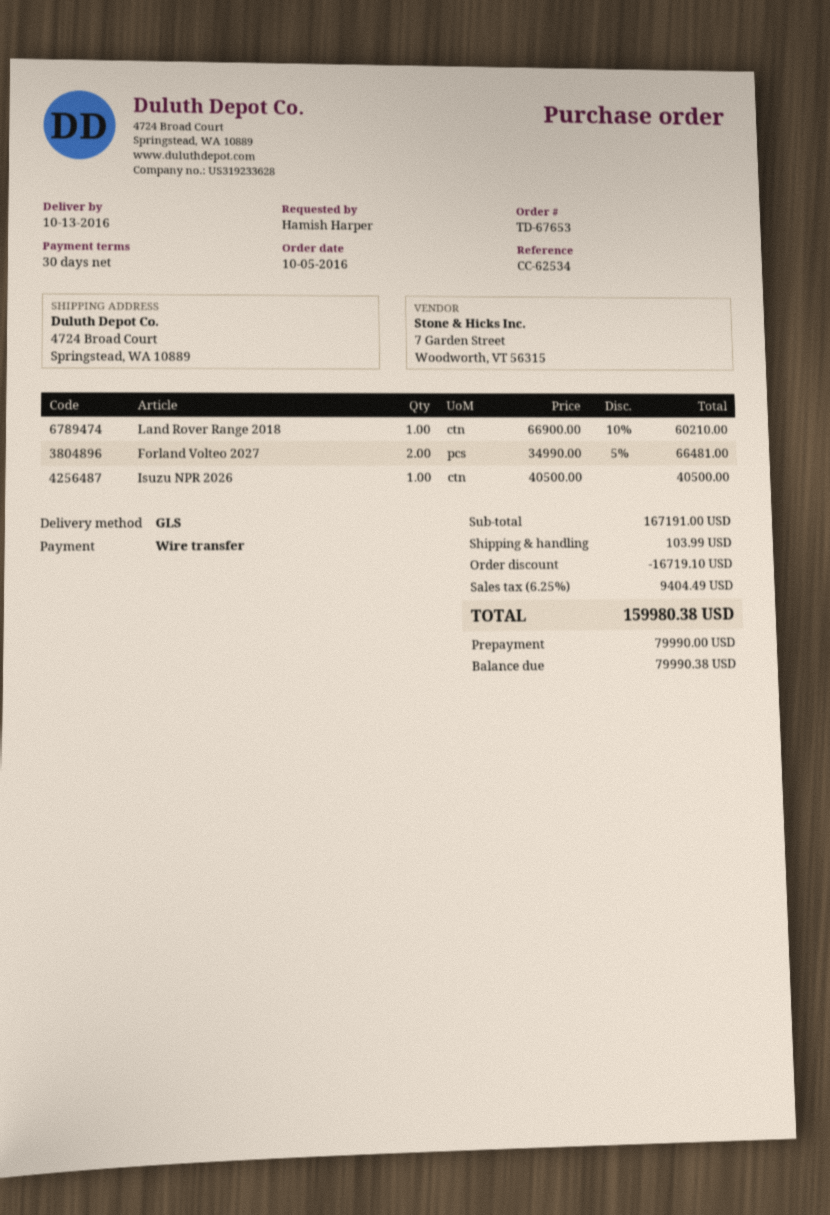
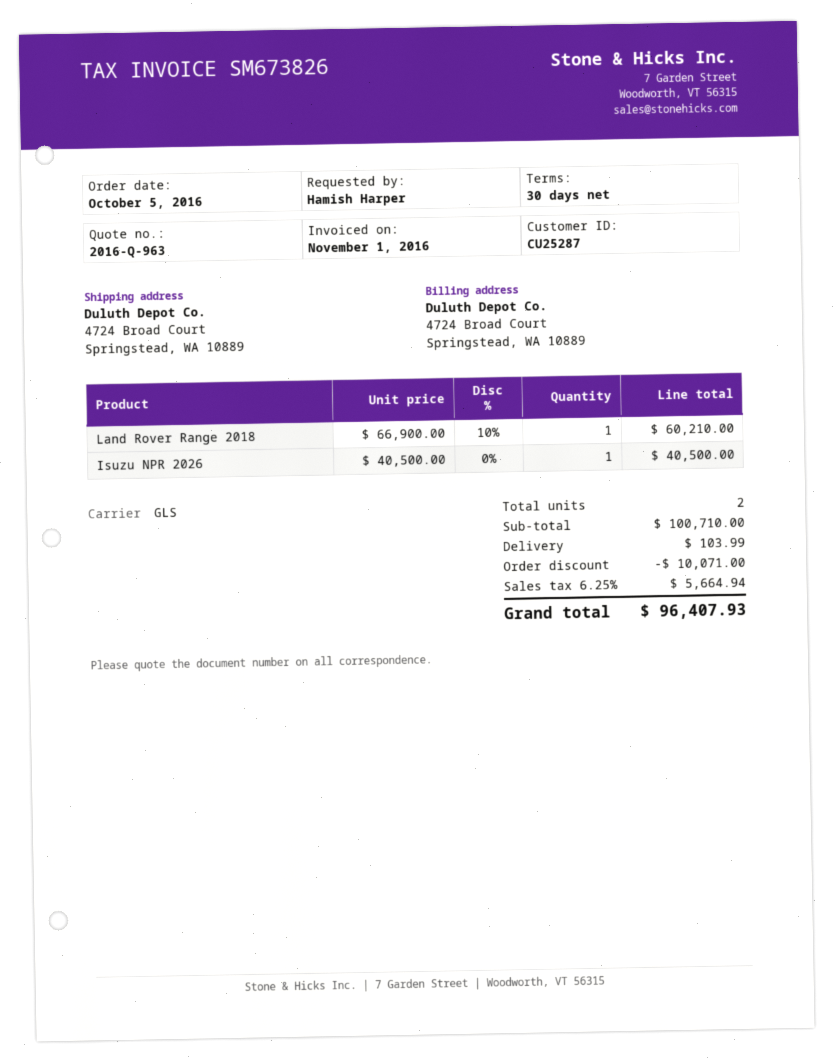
Forland Volteo 2027: 2 x 34990.00 - 5% = 66481.00 -> none
subtotal: 167191.00 -> 100710.00
discount: 16719.10 -> 10071.00
tax: 6.25% = 9404.49 -> 6.25% = 5664.94
total: 159980.38 -> 96407.93

